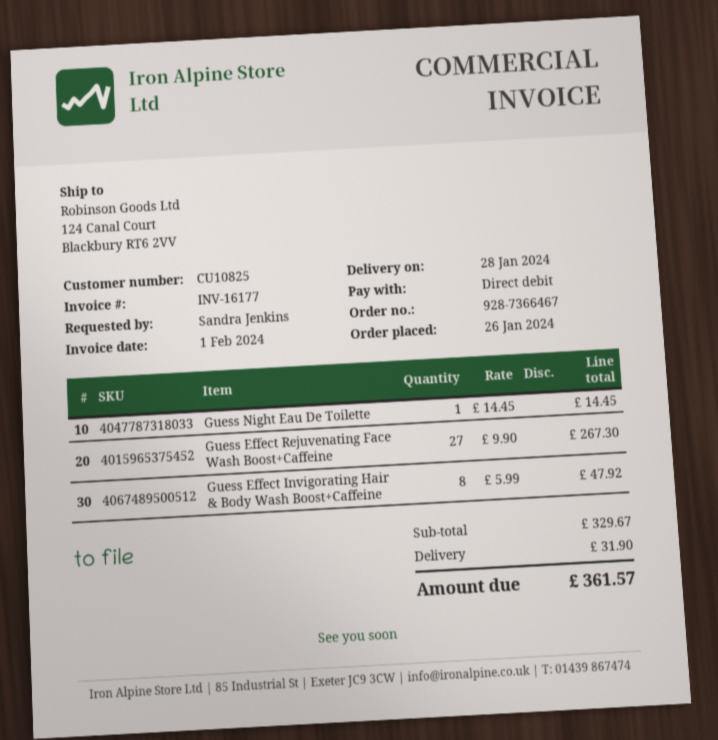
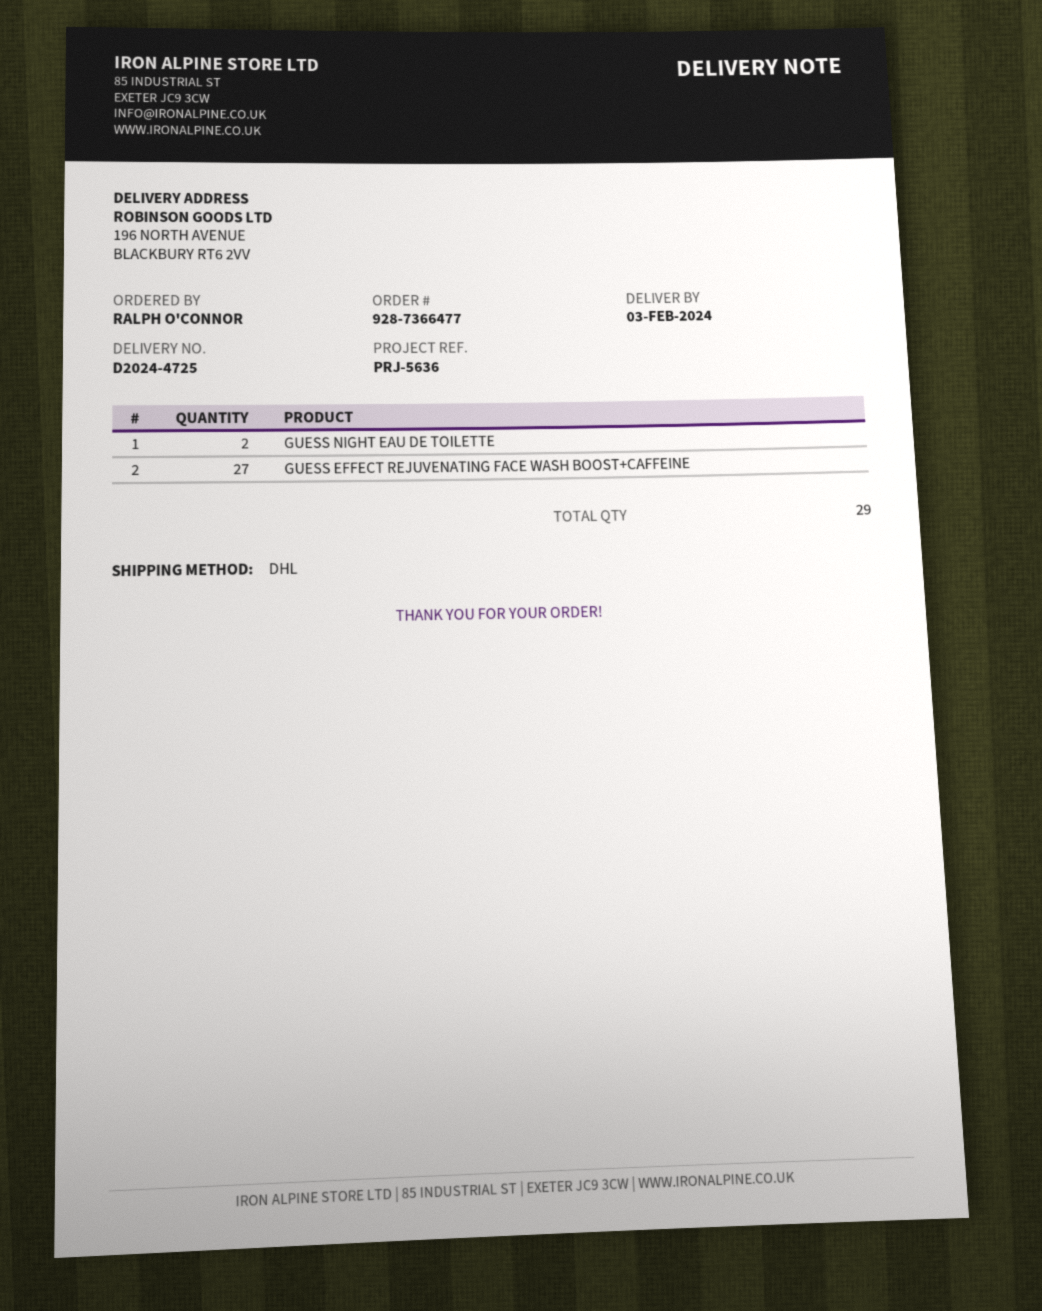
order number: 928-7366467 -> 928-7366477
delivery date: 2024-01-28 -> 2024-02-03
ordered by: Sandra Jenkins -> RALPH O'CONNOR
ship to: 124 Canal Court, Blackbury RT6 2VV -> 196 NORTH AVENUE, BLACKBURY RT6 2VV
Guess Night Eau De Toilette: 1 -> 2
Guess Effect Invigorating Hair & Body Wash Boost+Caffeine: 8 -> none

